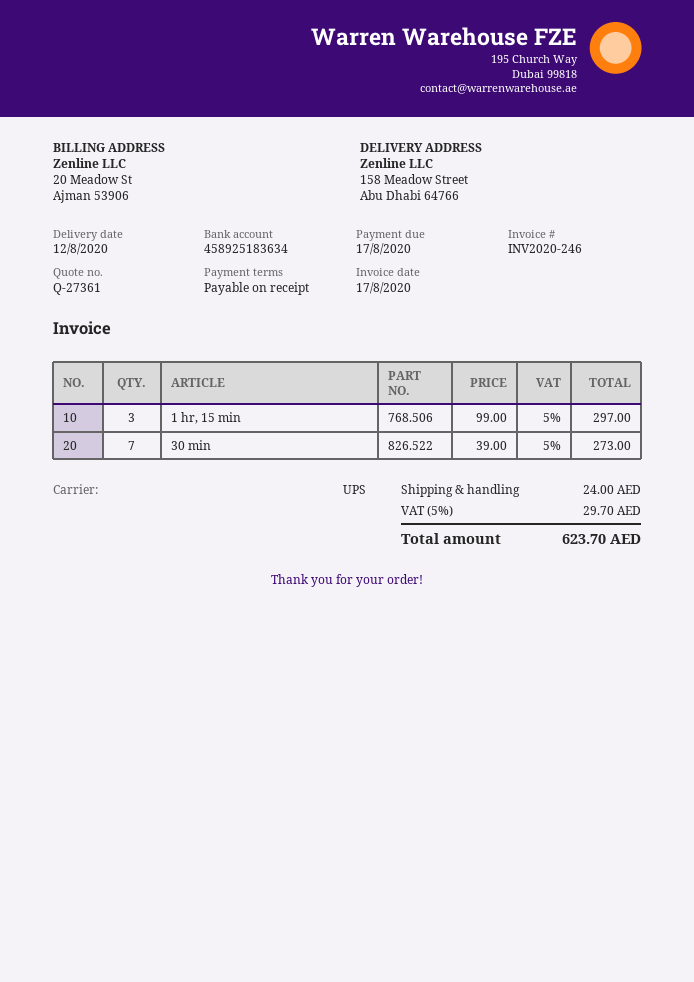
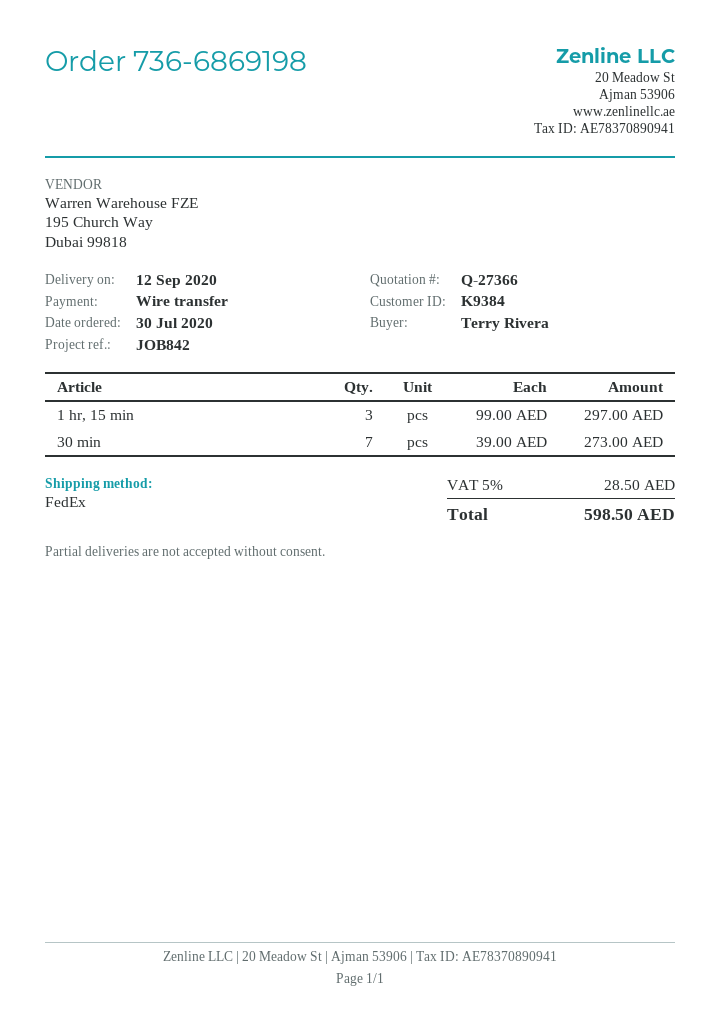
quote number: Q-27361 -> Q-27366
delivery date: 2020-08-12 -> 2020-09-12
shipping method: UPS -> FedEx
shipping: 24.00 -> none
tax: 5% = 29.70 -> 5% = 28.50
total: 623.70 -> 598.50

